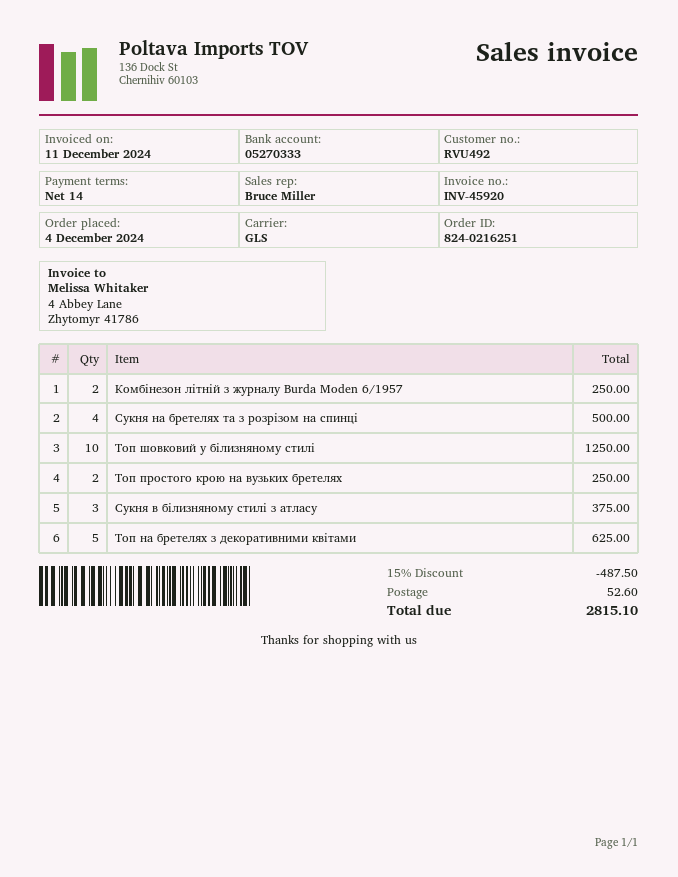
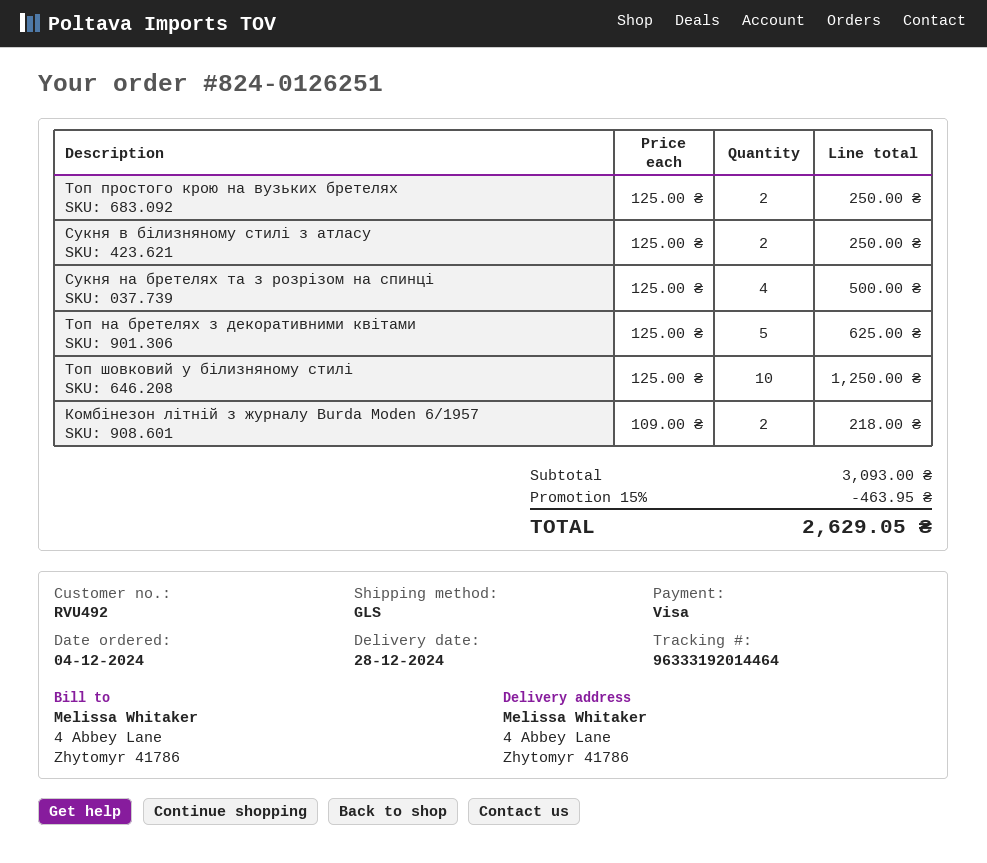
order number: 824-0216251 -> 824-0126251
Комбінезон літній з журналу Burda Moden 6/1957: 2 for 250.00 -> 2 for 218.00
Сукня в білизняному стилі з атласу: 3 for 375.00 -> 2 for 250.00
discount: 15% = 487.50 -> 15% = 463.95
shipping: 52.60 -> none
total: 2815.10 -> 2629.05

